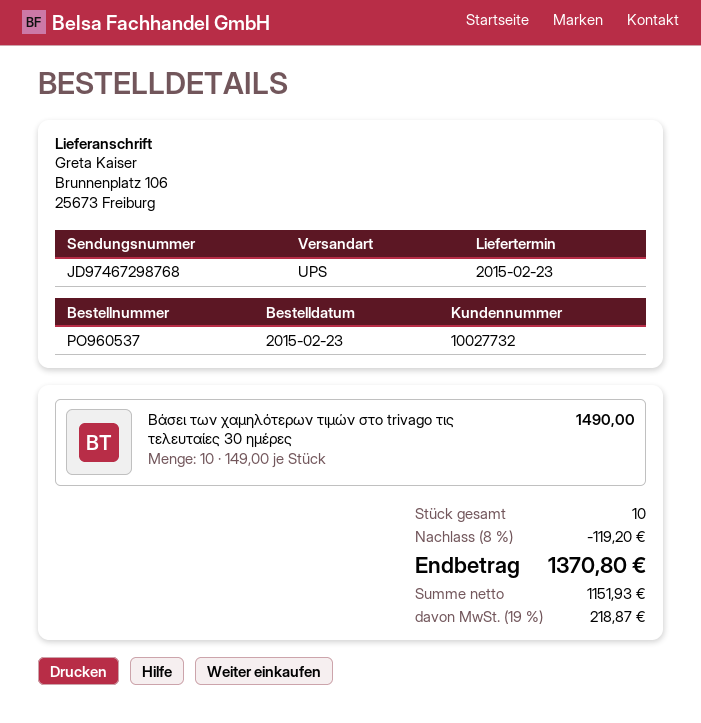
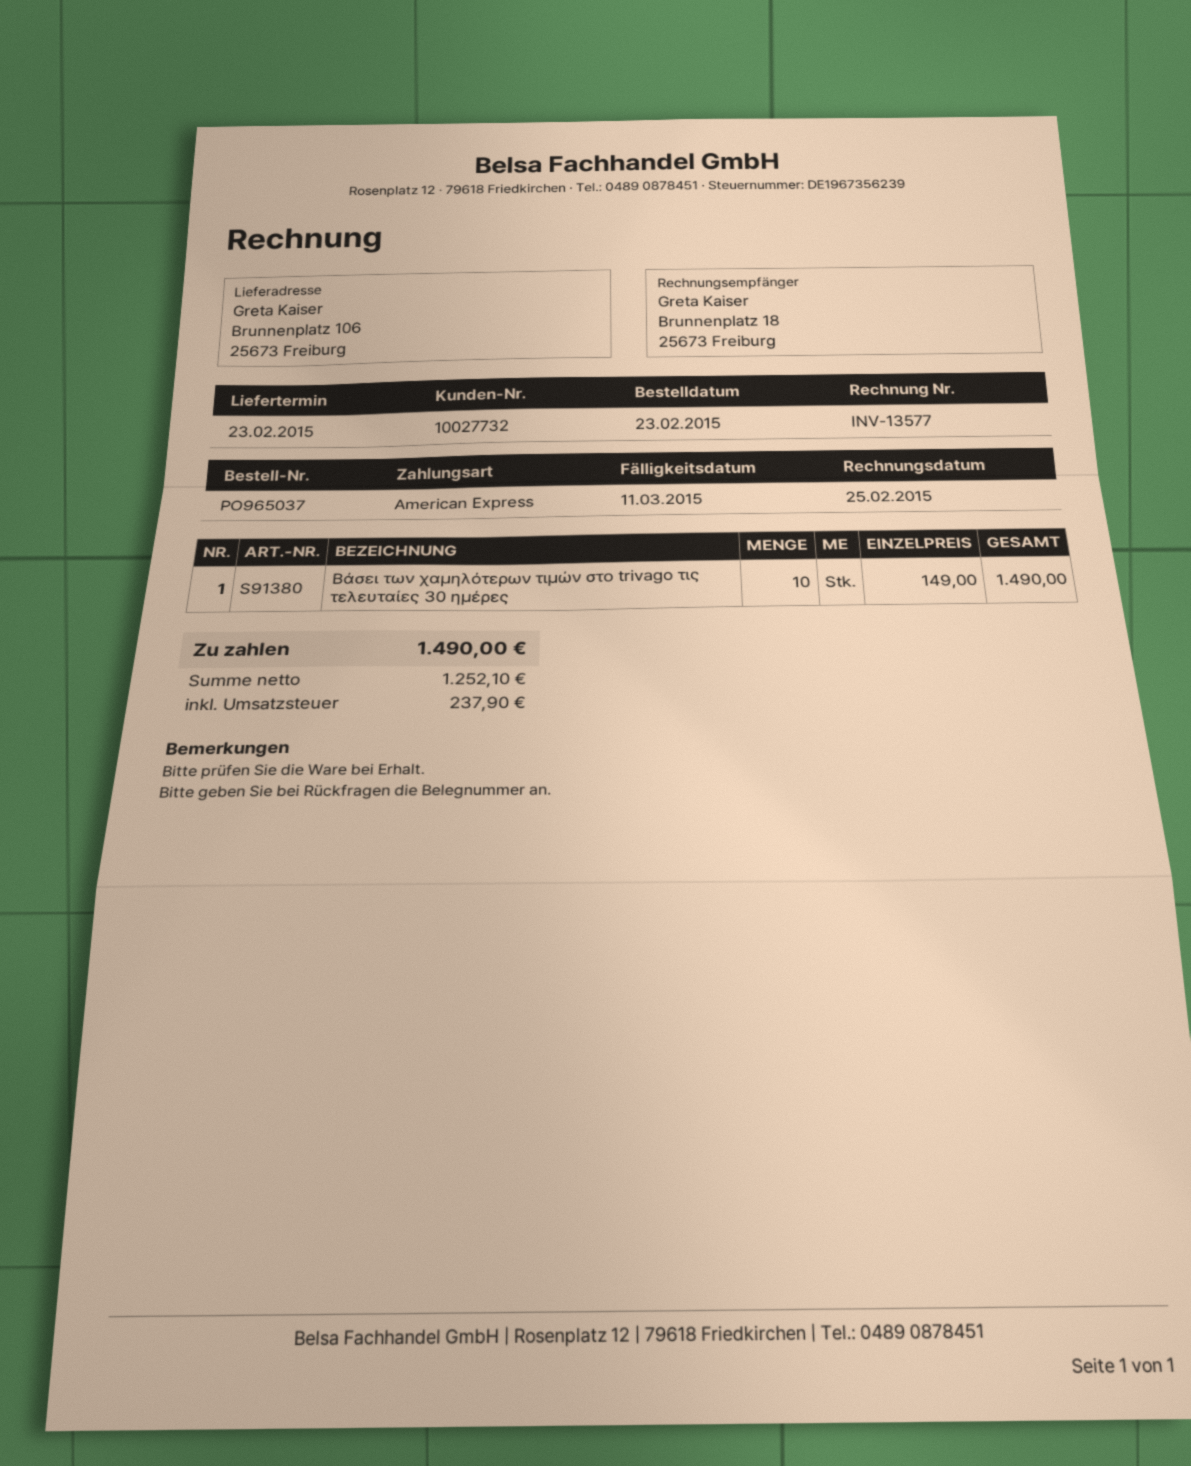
order number: PO960537 -> PO965037
discount: 8% = 119.20 -> none
net: 1151.93 -> 1252.10
tax: 218.87 -> 237.90
total: 1370.80 -> 1490.00

